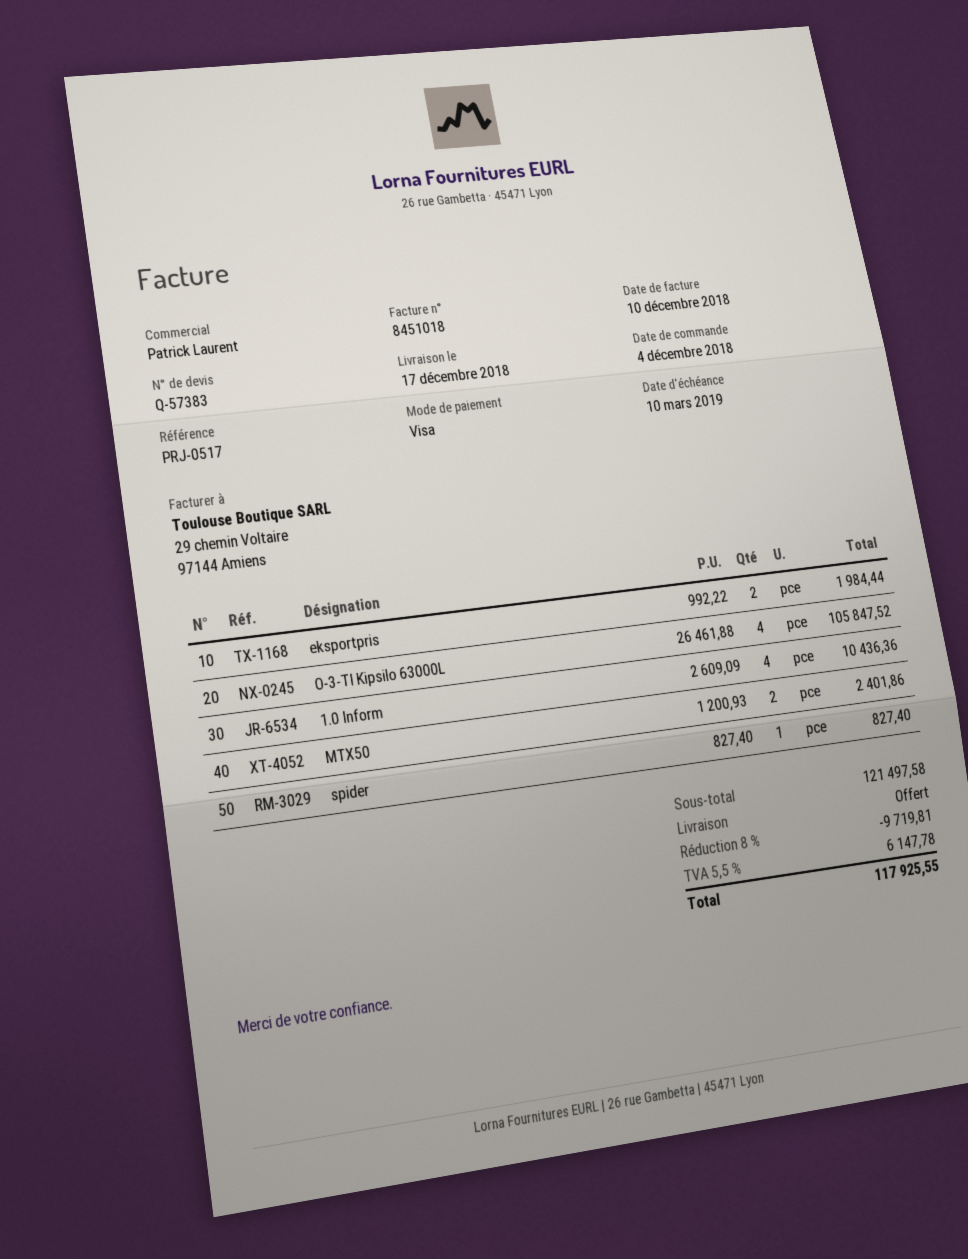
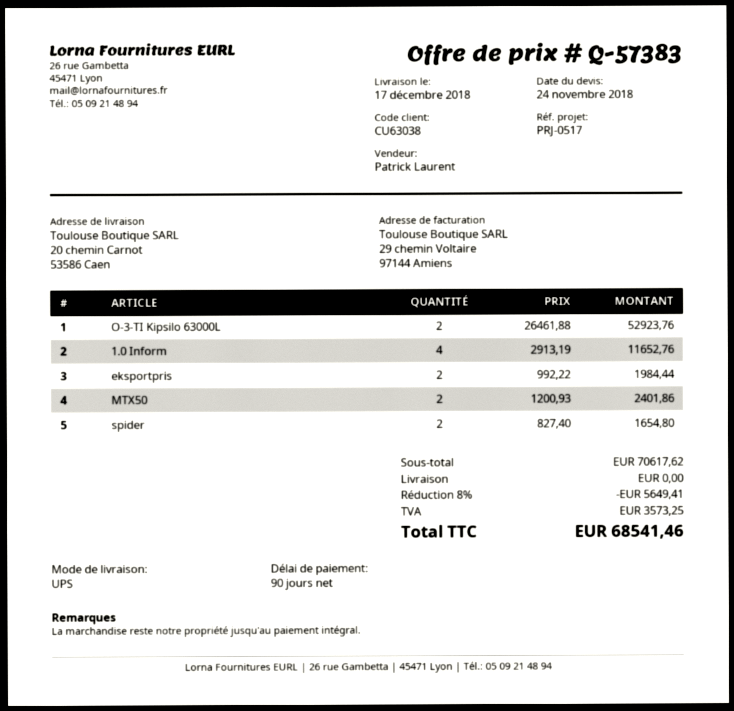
O-3-TI Kipsilo 63000L: 4 x 26461.88 = 105847.52 -> 2 x 26461.88 = 52923.76
1.0 Inform: 4 x 2609.09 = 10436.36 -> 4 x 2913.19 = 11652.76
spider: 1 x 827.40 = 827.40 -> 2 x 827.40 = 1654.80
subtotal: 121497.58 -> 70617.62
discount: 8% = 9719.81 -> 8% = 5649.41
tax: 6147.78 -> 3573.25
total: 117925.55 -> 68541.46

